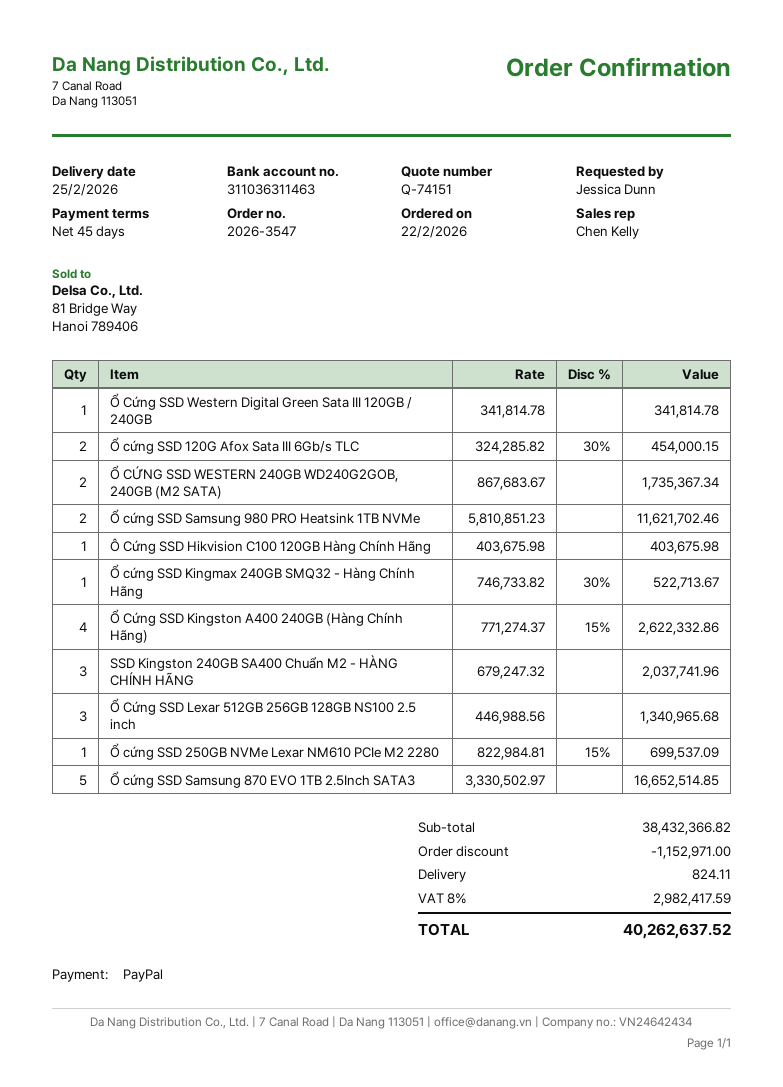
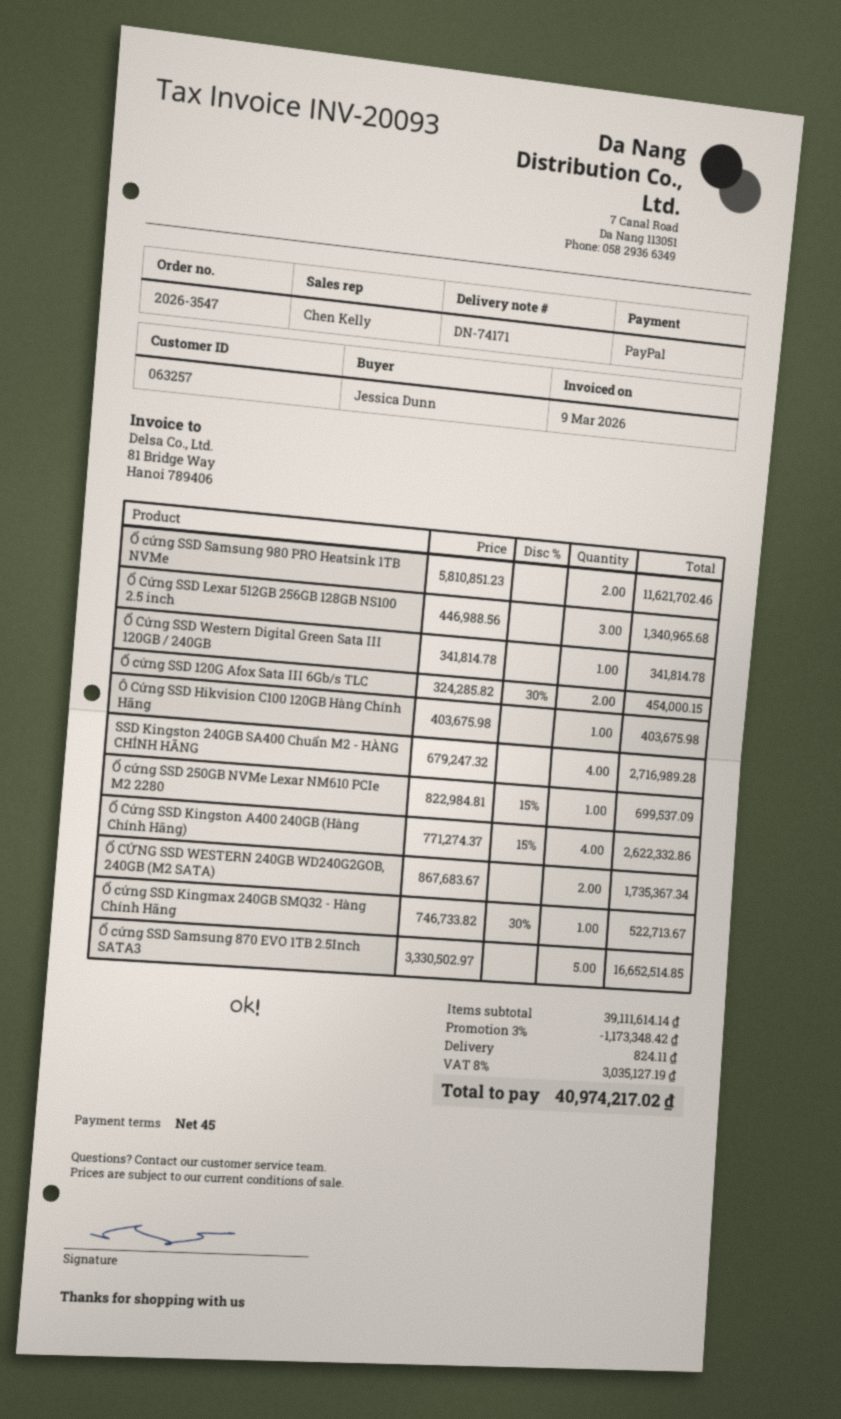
SSD Kingston 240GB SA400 Chuẩn M2 - HÀNG CHÍNH HÃNG: 3 x 679247.32 = 2037741.96 -> 4 x 679247.32 = 2716989.28
subtotal: 38432366.82 -> 39111614.14
discount: 1152971.00 -> 1173348.42
tax: 8% = 2982417.59 -> 8% = 3035127.19
total: 40262637.52 -> 40974217.02

